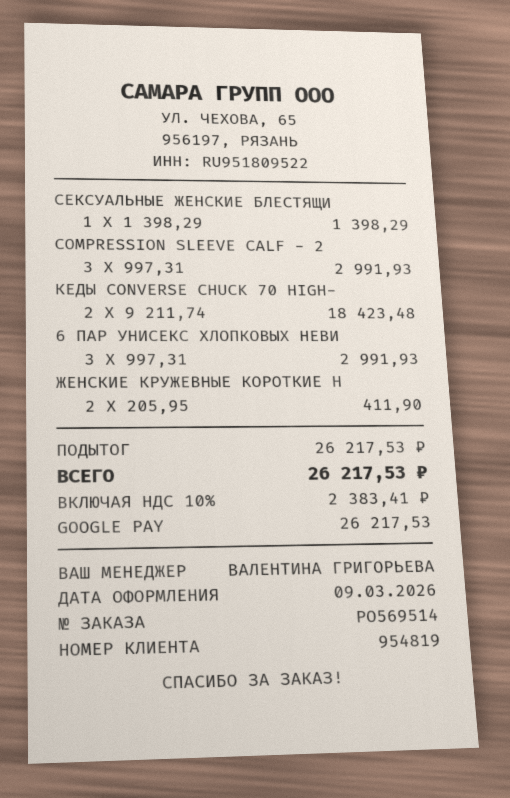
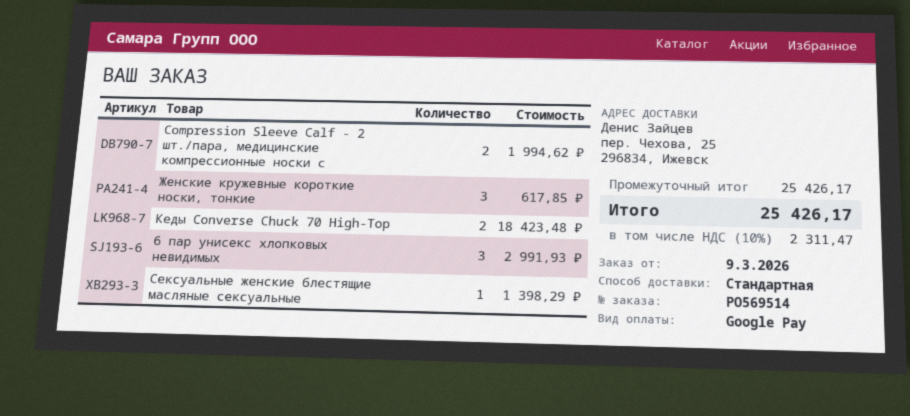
COMPRESSION SLEEVE CALF - 2: 3 for 2991.93 -> 2 for 1994.62
ЖЕНСКИЕ КРУЖЕВНЫЕ КОРОТКИЕ Н: 2 for 411.90 -> 3 for 617.85
subtotal: 26217.53 -> 25426.17
tax: 10% = 2383.41 -> 10% = 2311.47
total: 26217.53 -> 25426.17

